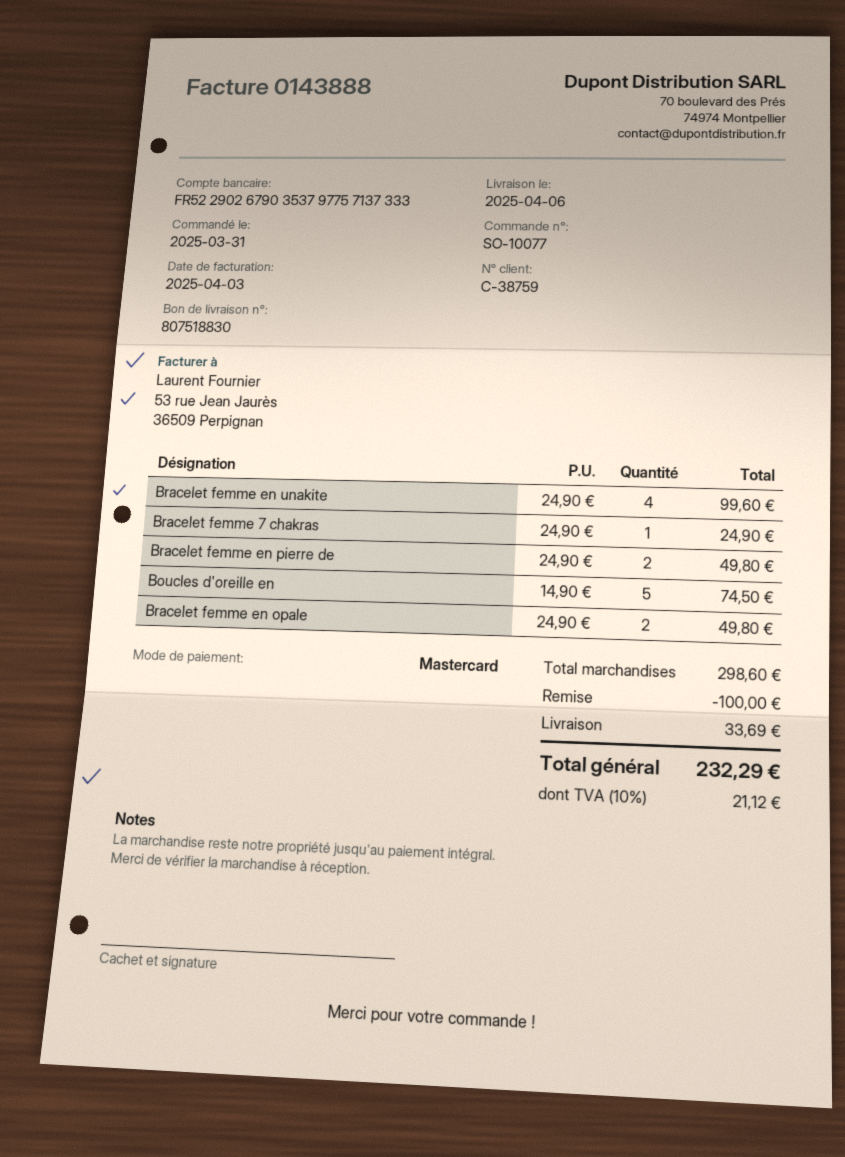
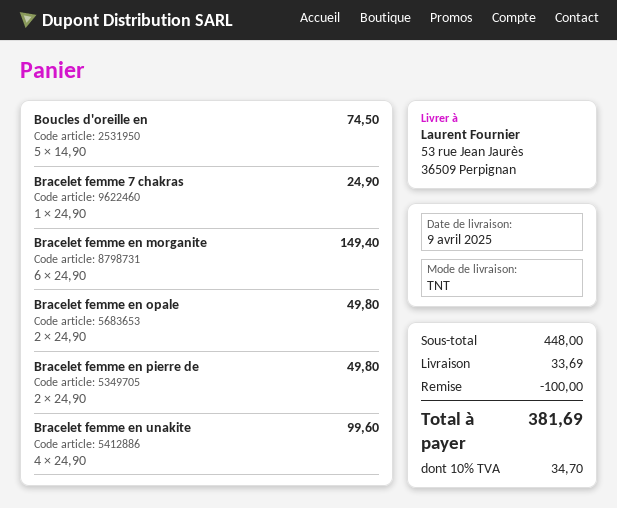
delivery date: 2025-04-06 -> 2025-04-09
Bracelet femme en morganite: none -> 6 x 24.90 = 149.40
subtotal: 298.60 -> 448.00
tax: 10% = 21.12 -> 10% = 34.70
total: 232.29 -> 381.69

